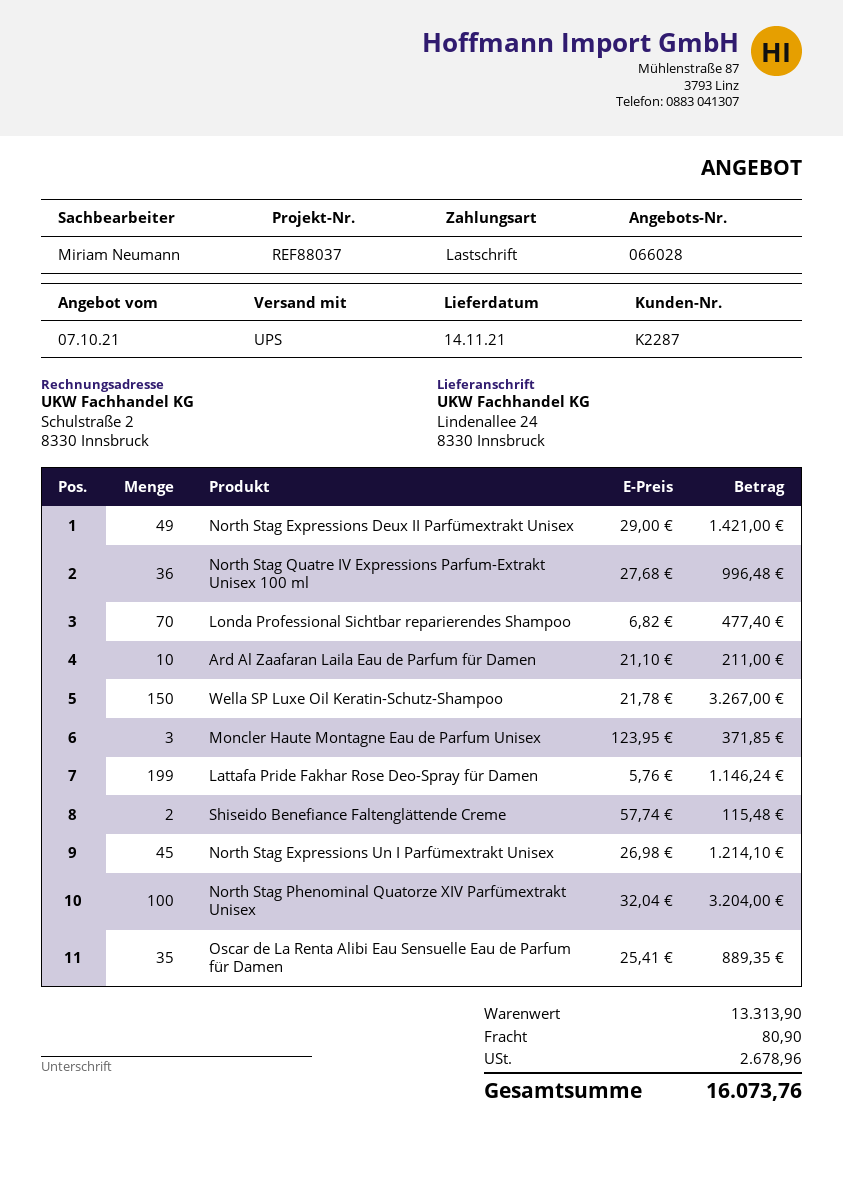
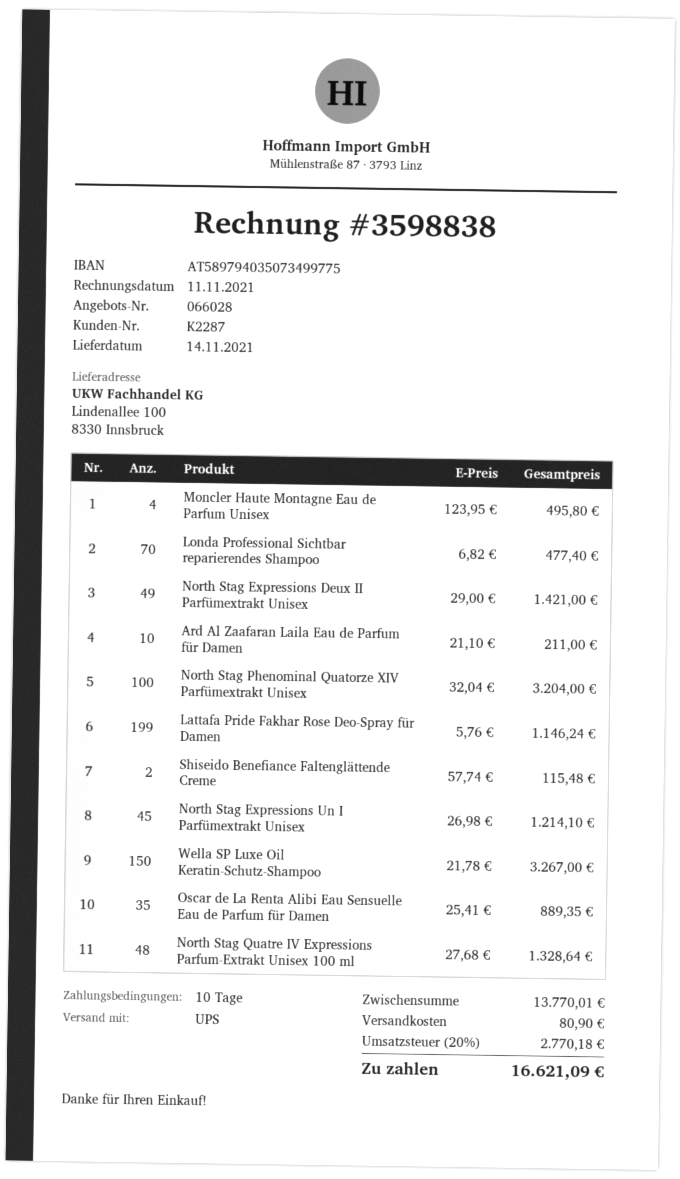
ship to: Lindenallee 24, 8330 Innsbruck -> Lindenallee 100, 8330 Innsbruck
North Stag Quatre IV Expressions Parfum-Extrakt Unisex 100 ml: 36 x 27.68 = 996.48 -> 48 x 27.68 = 1328.64
Moncler Haute Montagne Eau de Parfum Unisex: 3 x 123.95 = 371.85 -> 4 x 123.95 = 495.80
subtotal: 13313.90 -> 13770.01
tax: 2678.96 -> 2770.18
total: 16073.76 -> 16621.09

